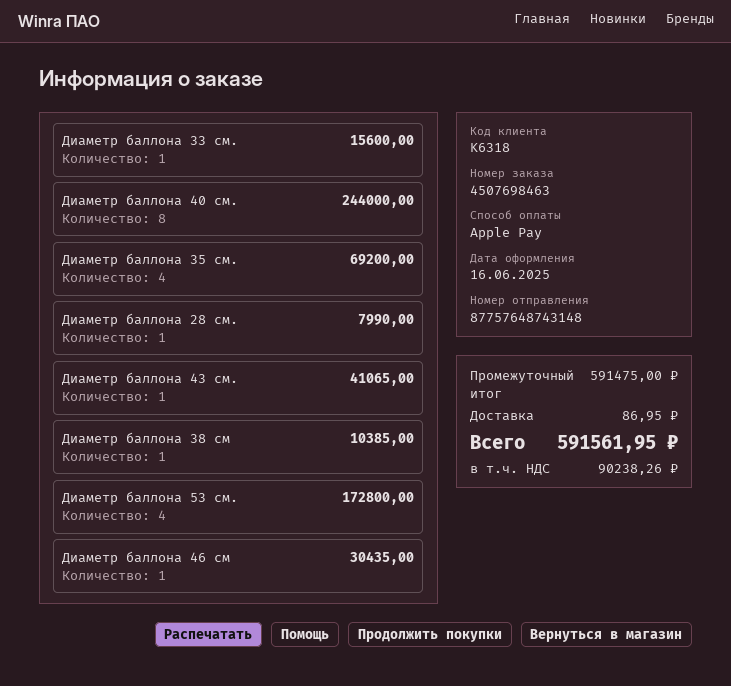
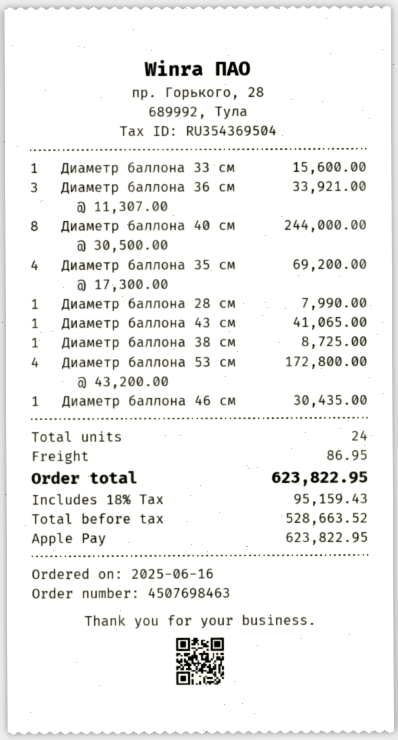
Диаметр баллона 38 см: 1 for 10385.00 -> 1 for 8725.00
Диаметр баллона 36 см: none -> 3 for 33921.00
tax: 90238.26 -> 95159.43
total: 591561.95 -> 623822.95

